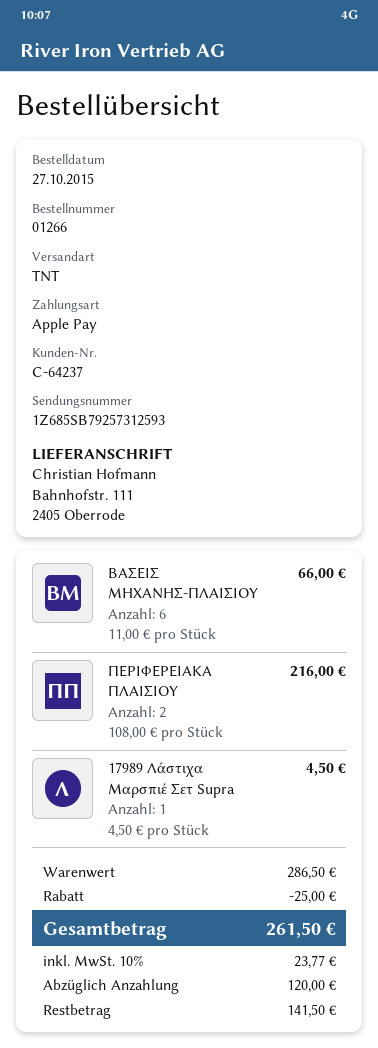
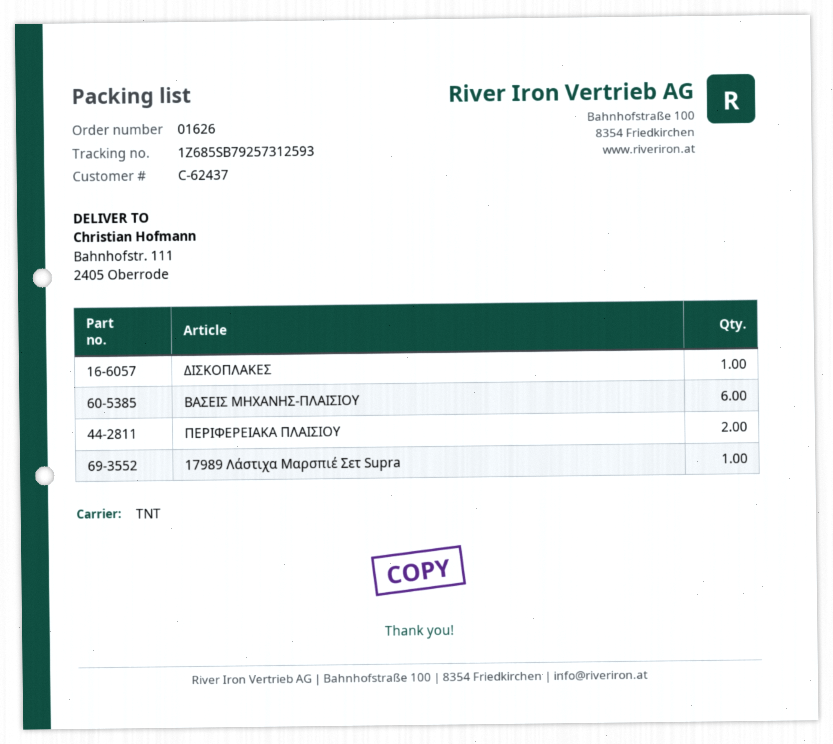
order number: 01266 -> 01626
customer number: C-64237 -> C-62437
ΔΙΣΚΟΠΛΑΚΕΣ: none -> 1

